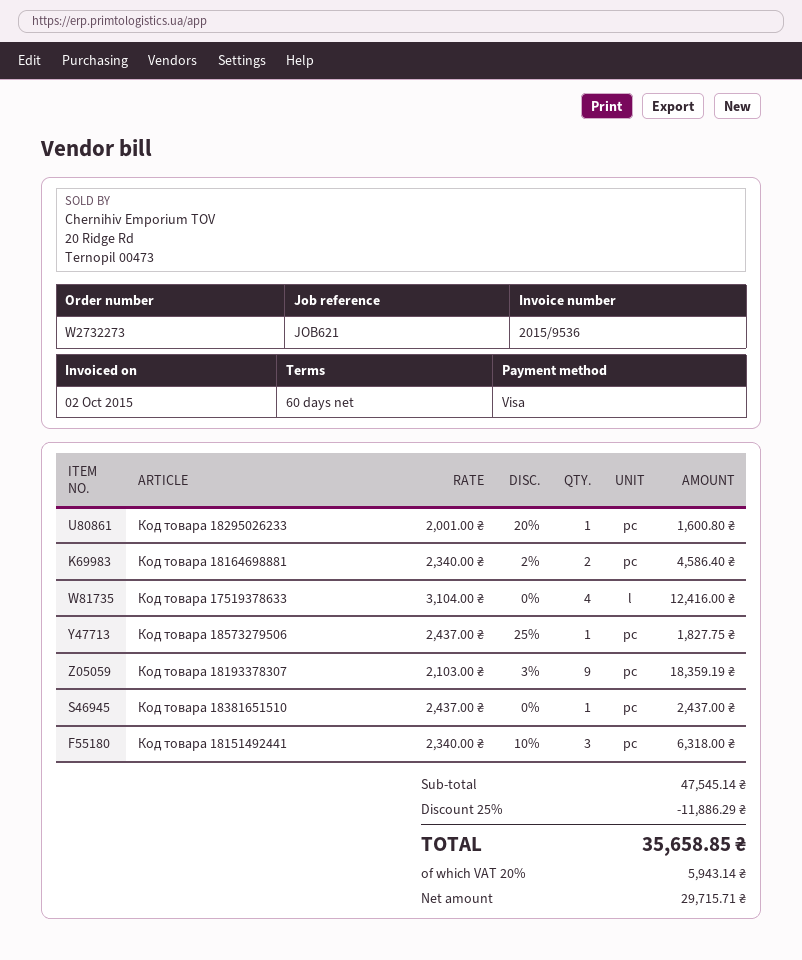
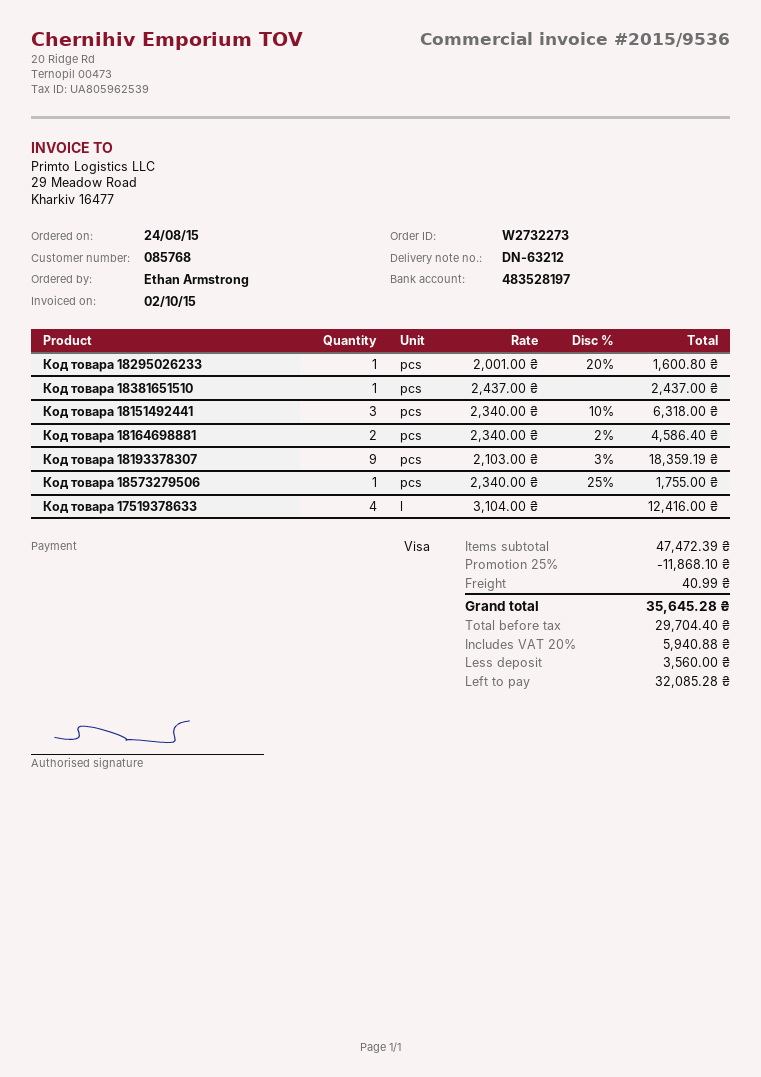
Код товара 18573279506: 1 x 2437.00 - 25% = 1827.75 -> 1 x 2340.00 - 25% = 1755.00
subtotal: 47545.14 -> 47472.39
discount: 25% = 11886.29 -> 25% = 11868.10
shipping: none -> 40.99
net: 29715.71 -> 29704.40
tax: 20% = 5943.14 -> 20% = 5940.88
total: 35658.85 -> 35645.28

